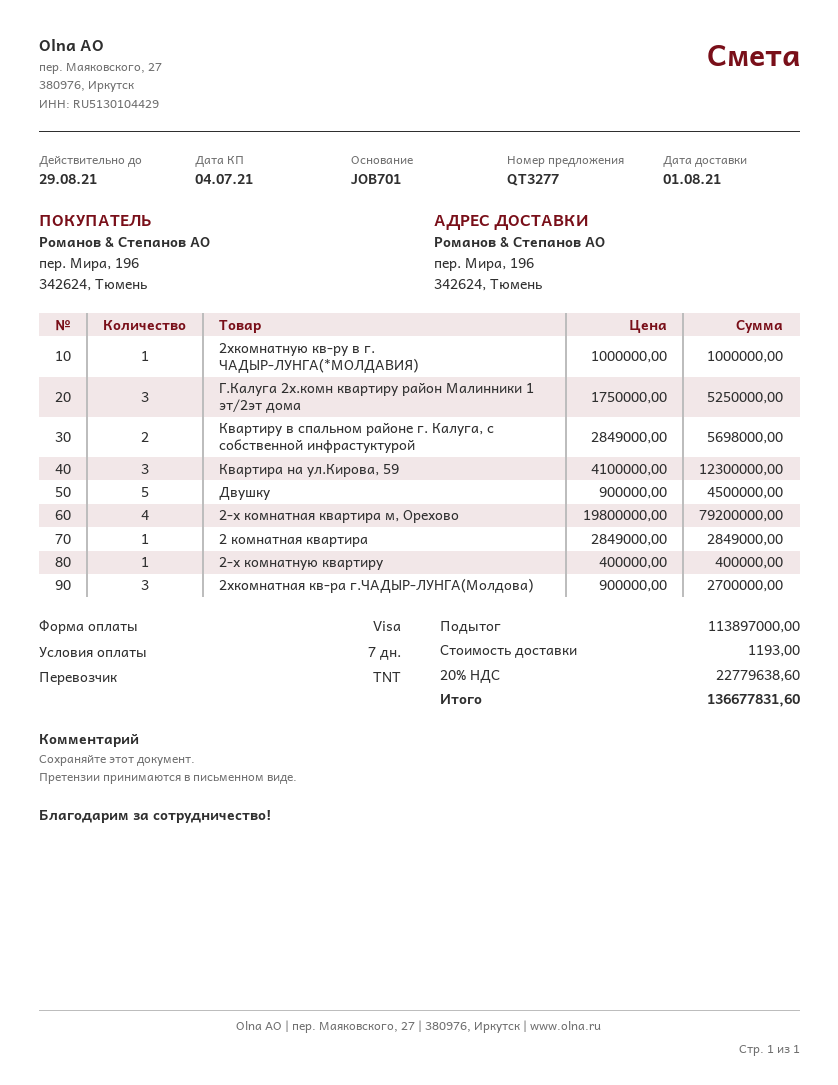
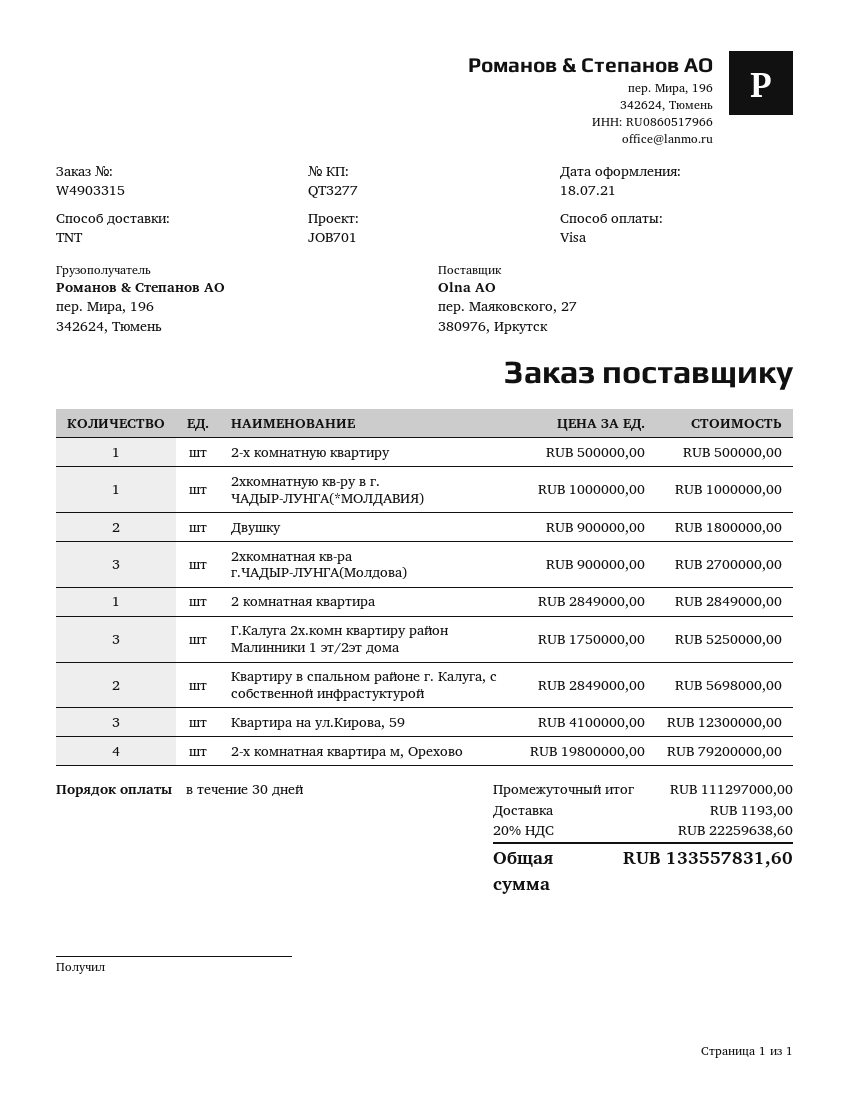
payment terms: 7 days -> 30 days
Двушку: 5 x 900000.00 = 4500000.00 -> 2 x 900000.00 = 1800000.00
2-х комнатную квартиру: 1 x 400000.00 = 400000.00 -> 1 x 500000.00 = 500000.00
subtotal: 113897000.00 -> 111297000.00
tax: 20% = 22779638.60 -> 20% = 22259638.60
total: 136677831.60 -> 133557831.60

